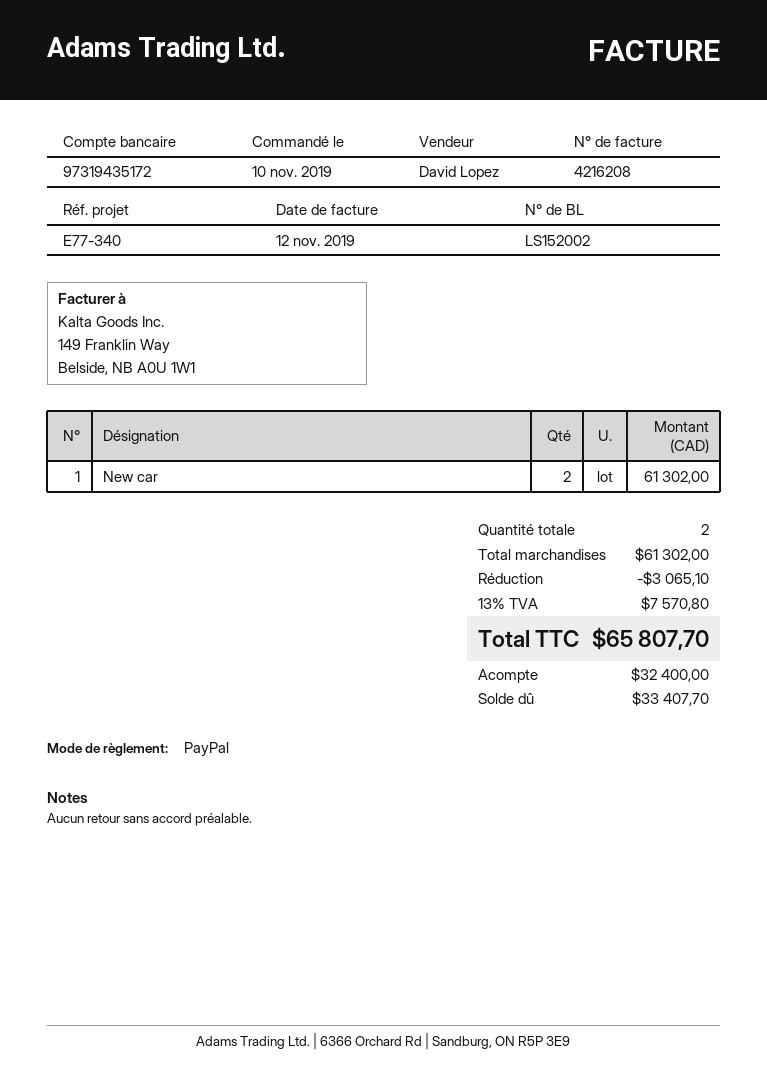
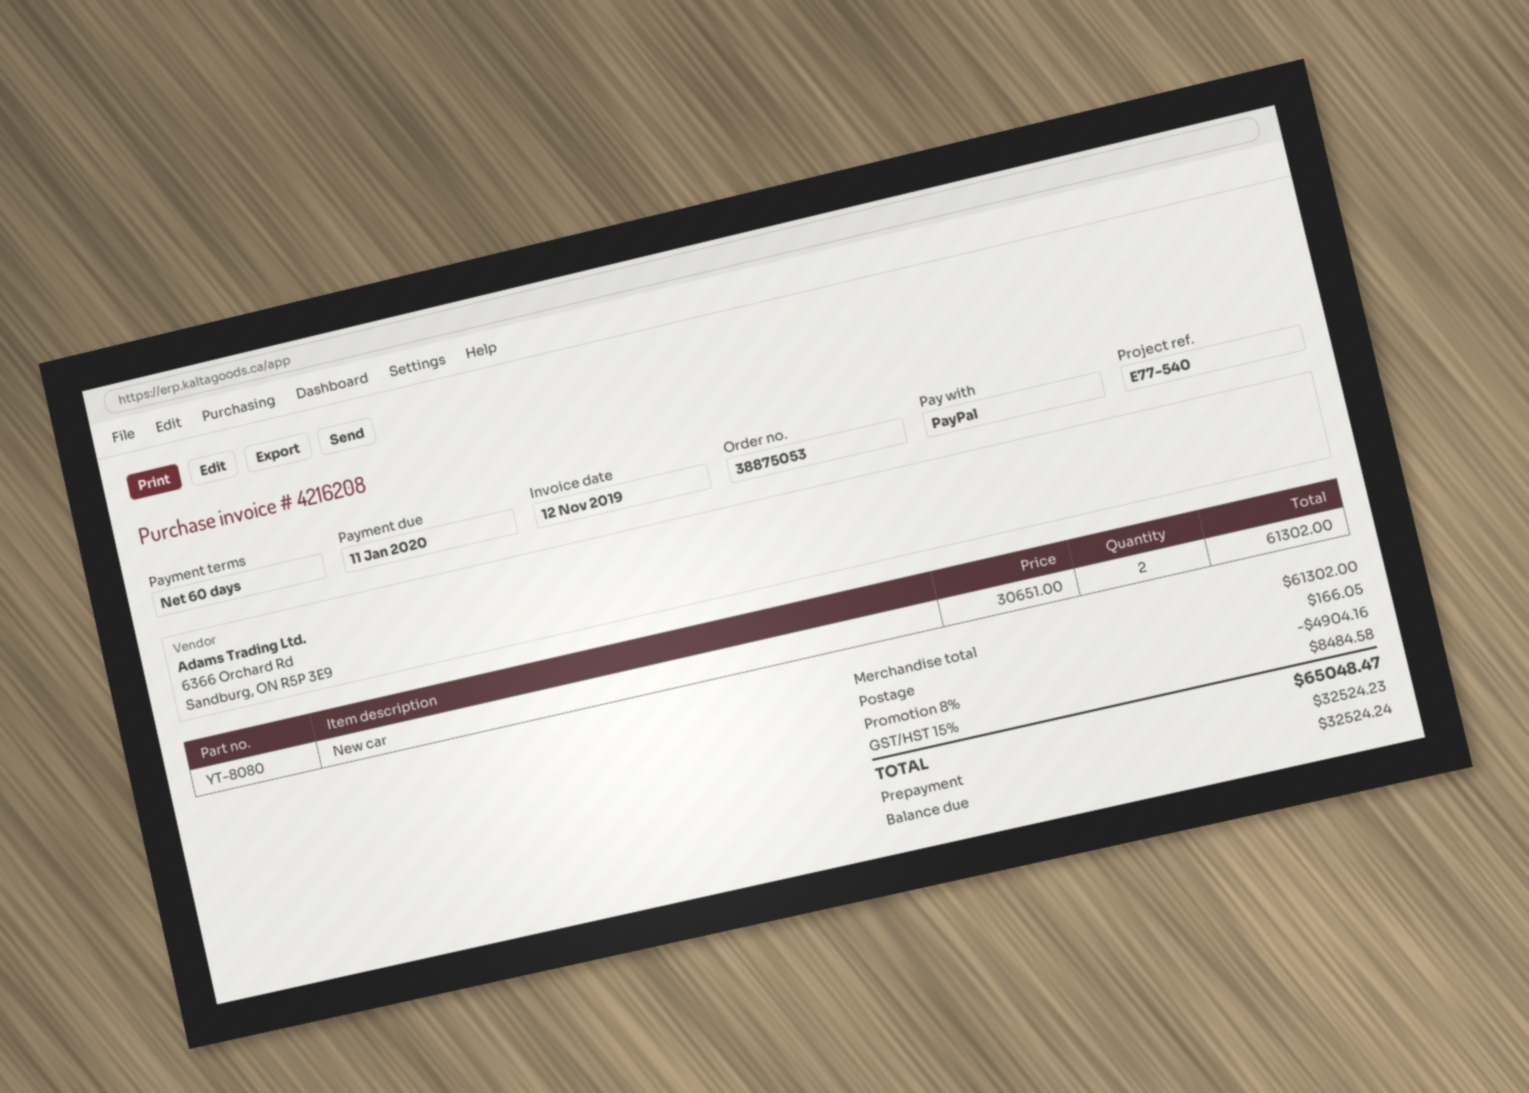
reference: E77-340 -> E77-540
discount: 3065.10 -> 4904.16
shipping: none -> 166.05
tax: 13% = 7570.80 -> 15% = 8484.58
total: 65807.70 -> 65048.47
deposit: 32400.00 -> 32524.23
balance: 33407.70 -> 32524.24

